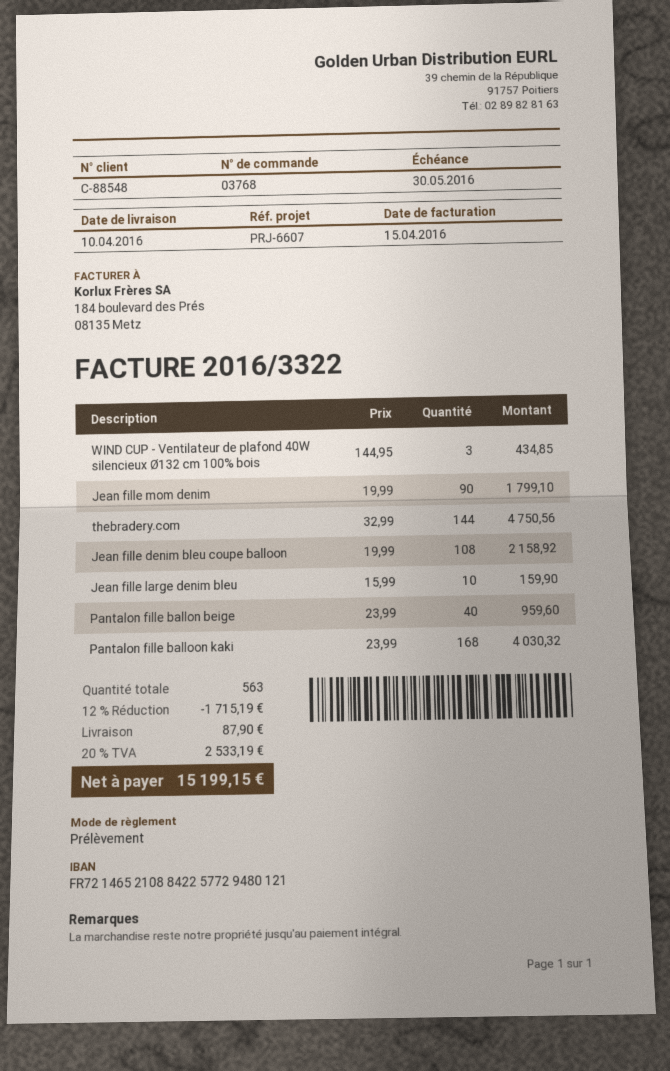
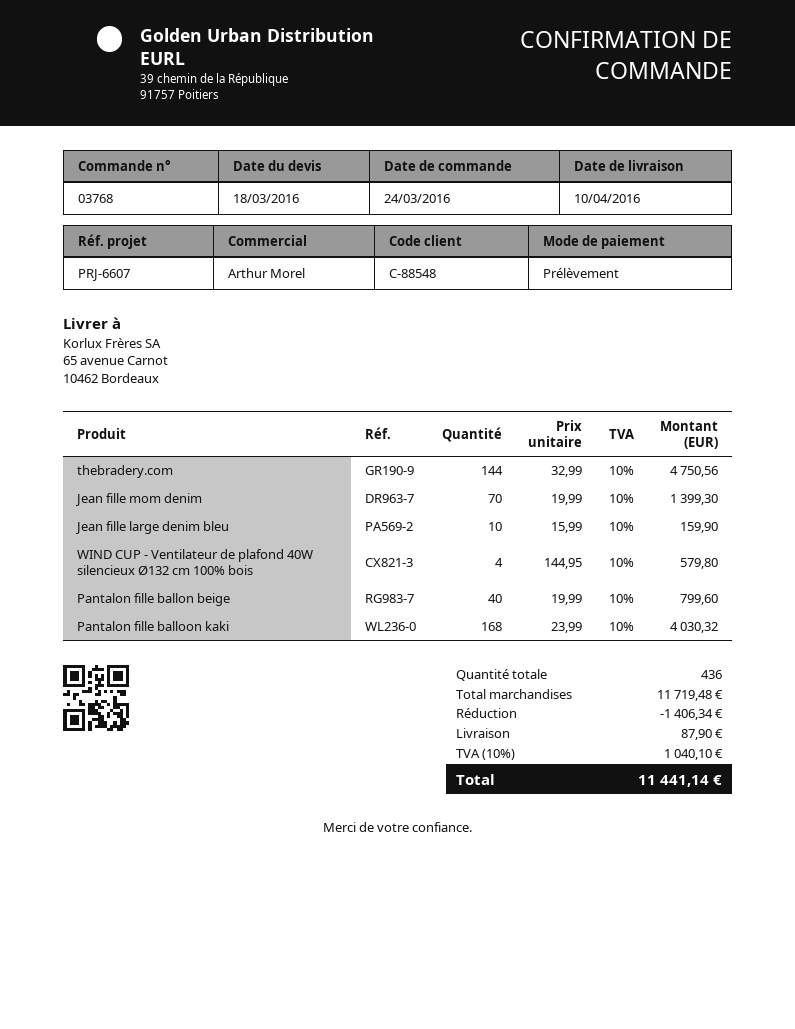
WIND CUP - Ventilateur de plafond 40W silencieux Ø132 cm 100% bois: 3 x 144.95 = 434.85 -> 4 x 144.95 = 579.80
Jean fille mom denim: 90 x 19.99 = 1799.10 -> 70 x 19.99 = 1399.30
Jean fille denim bleu coupe balloon: 108 x 19.99 = 2158.92 -> none
Pantalon fille ballon beige: 40 x 23.99 = 959.60 -> 40 x 19.99 = 799.60
total quantity: 563 -> 436
discount: 1715.19 -> 1406.34
tax: 20% = 2533.19 -> 10% = 1040.10
total: 15199.15 -> 11441.14

